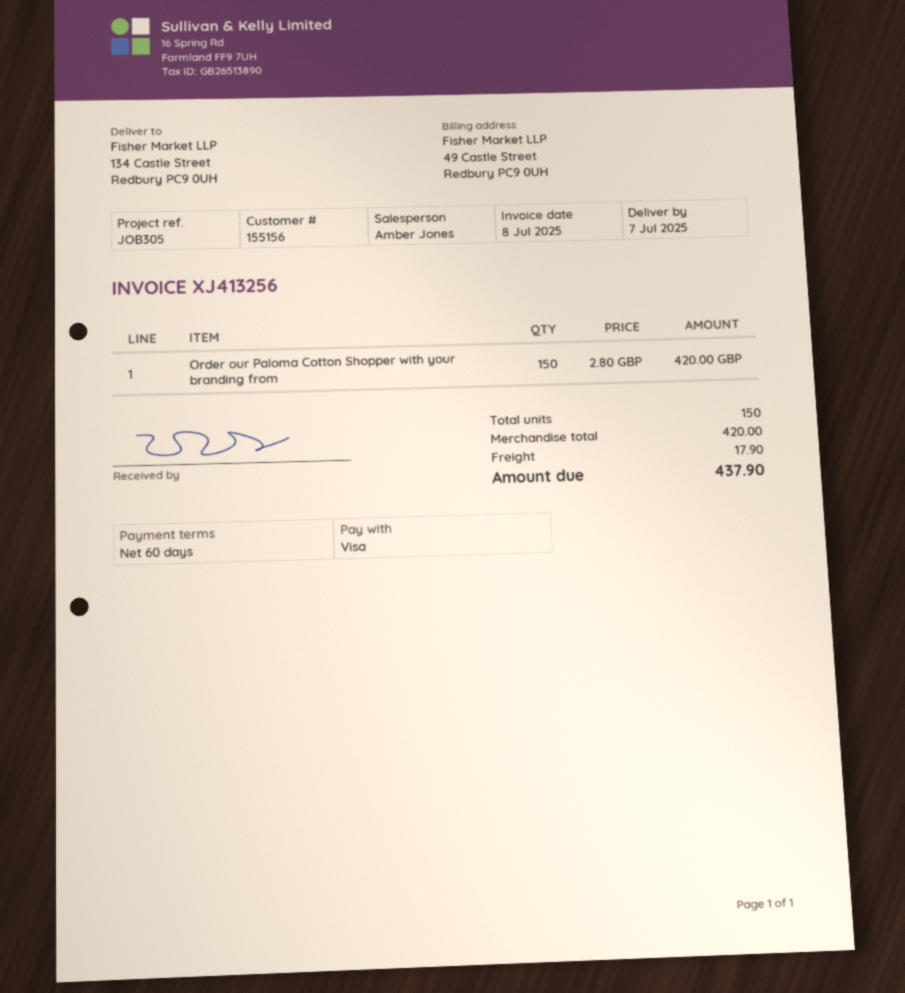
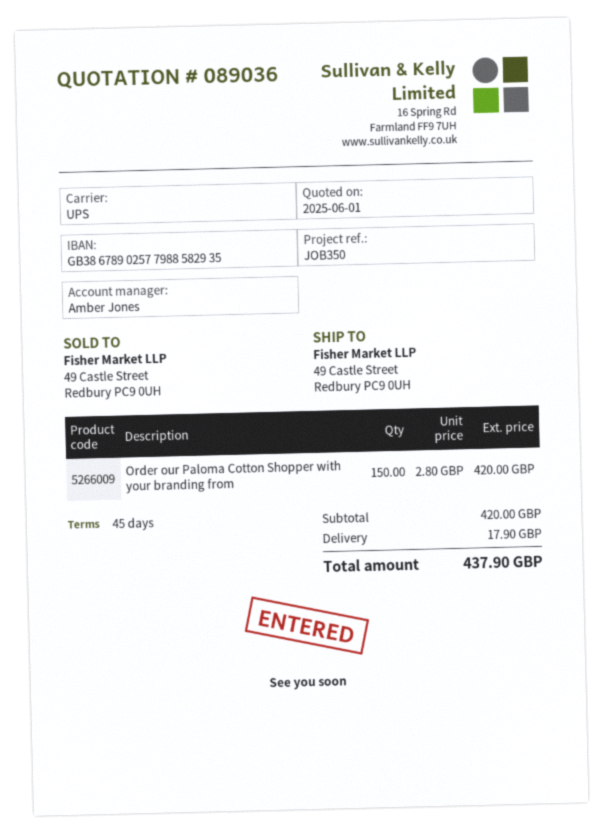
payment terms: 60 days -> 45 days
reference: JOB305 -> JOB350
ship to: 134 Castle Street, Redbury PC9 0UH -> 49 Castle Street, Redbury PC9 0UH

